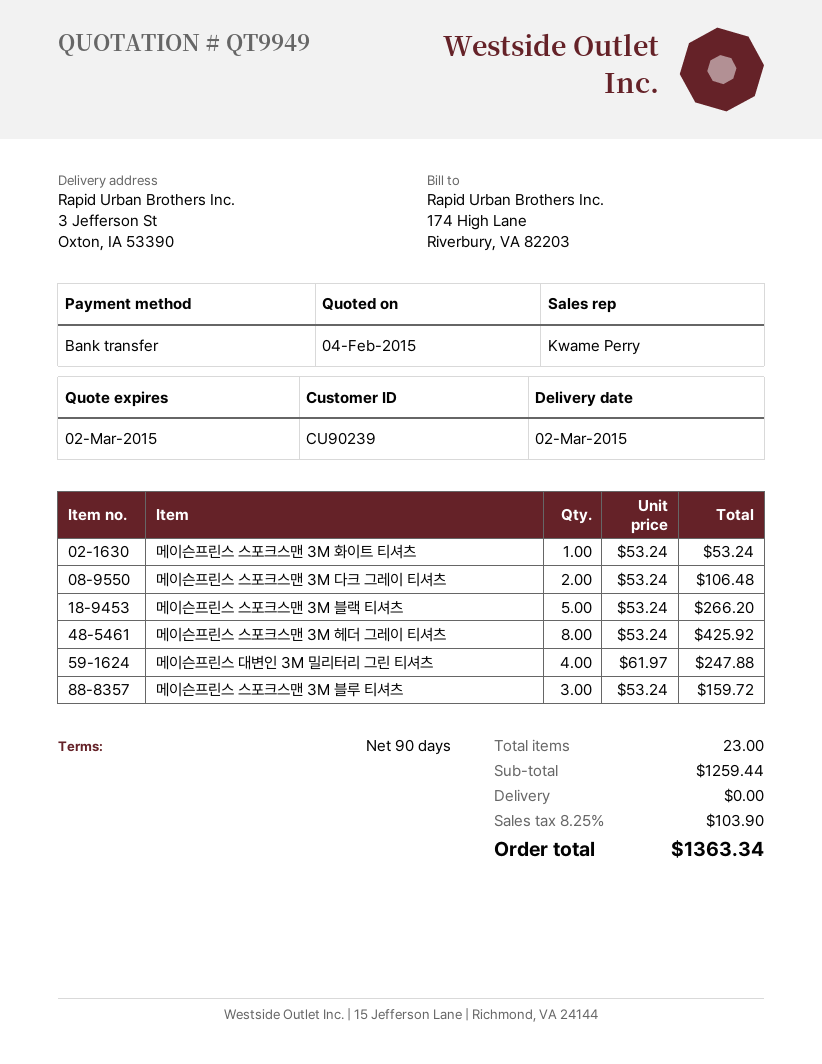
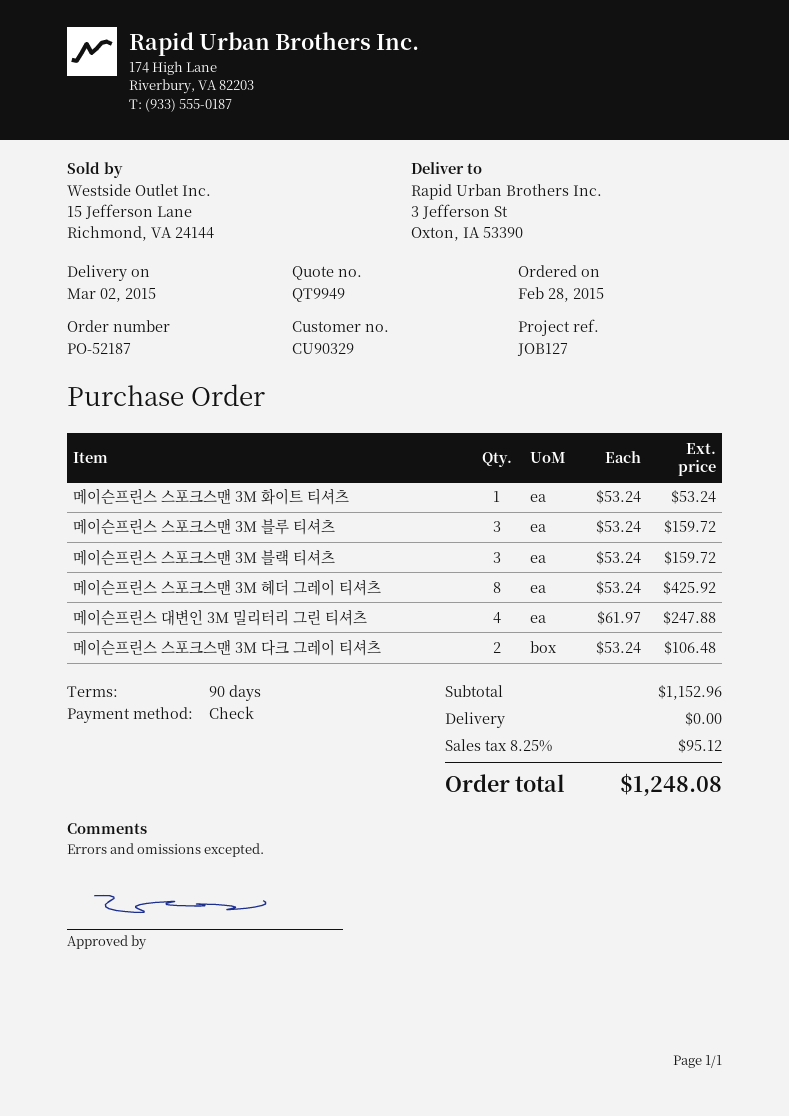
customer number: CU90239 -> CU90329
payment method: bank transfer -> cheque
메이슨프린스 스포크스맨 3M 블랙 티셔츠: 5 x 53.24 = 266.20 -> 3 x 53.24 = 159.72
subtotal: 1259.44 -> 1152.96
tax: 8.25% = 103.90 -> 8.25% = 95.12
total: 1363.34 -> 1248.08

